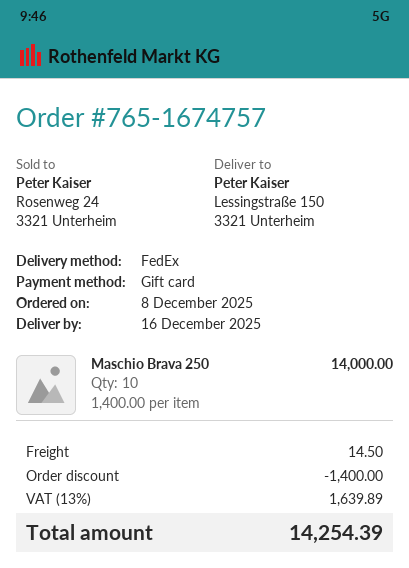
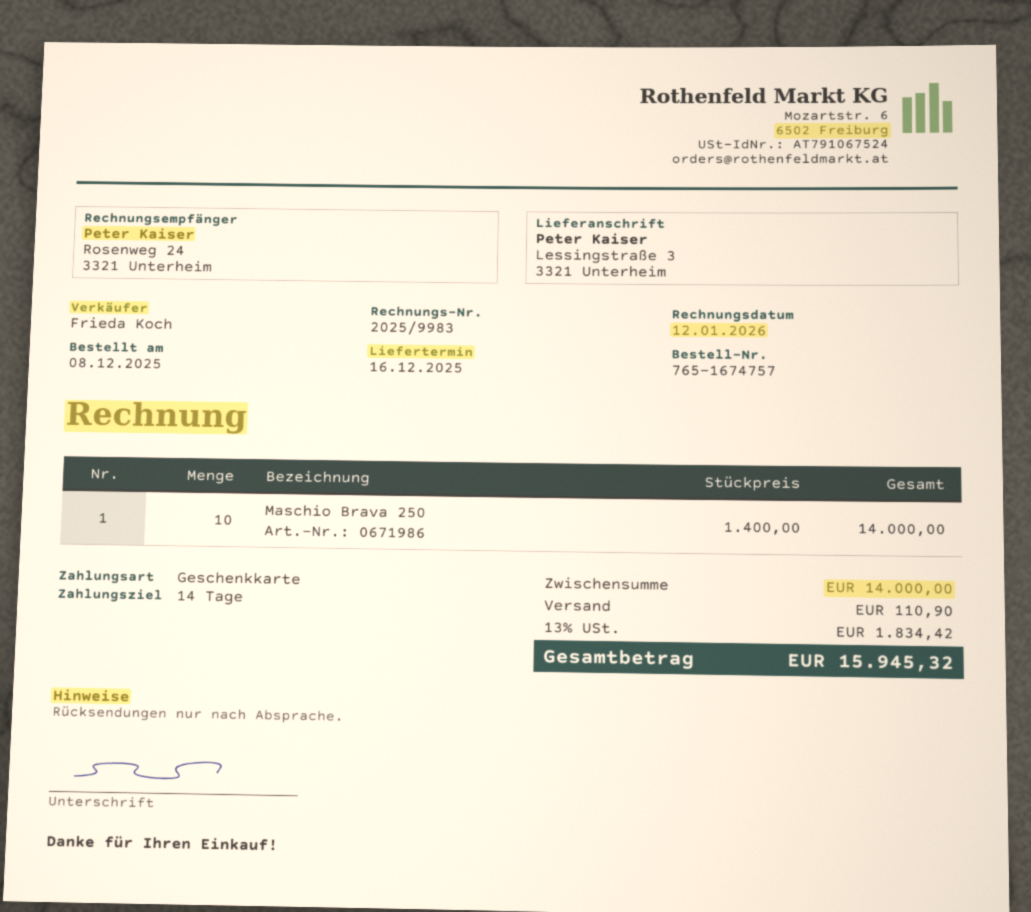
ship to: Lessingstraße 150, 3321 Unterheim -> Lessingstraße 3, 3321 Unterheim
discount: 1400.00 -> none
shipping: 14.50 -> 110.90
tax: 13% = 1639.89 -> 13% = 1834.42
total: 14254.39 -> 15945.32

